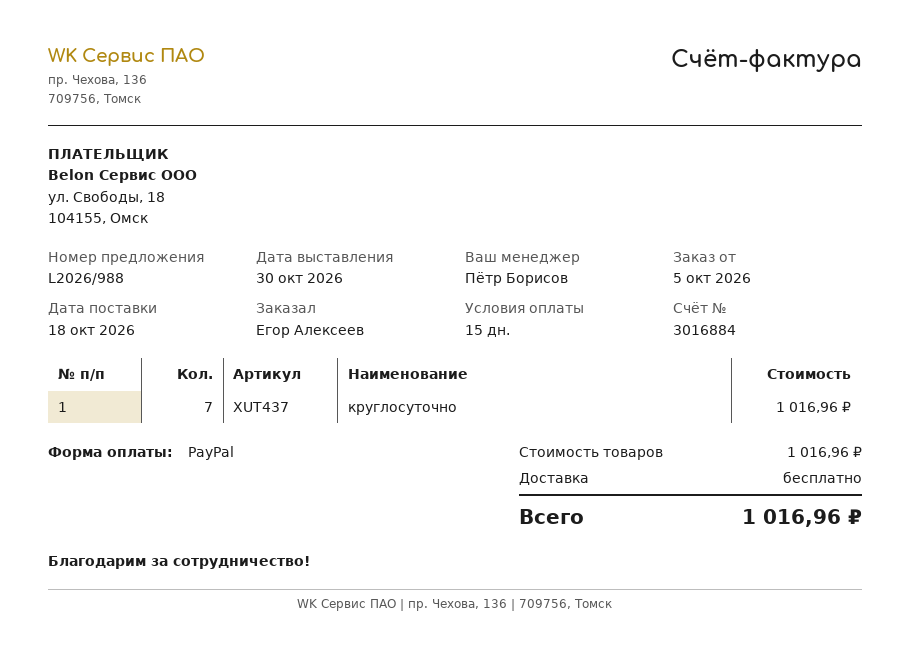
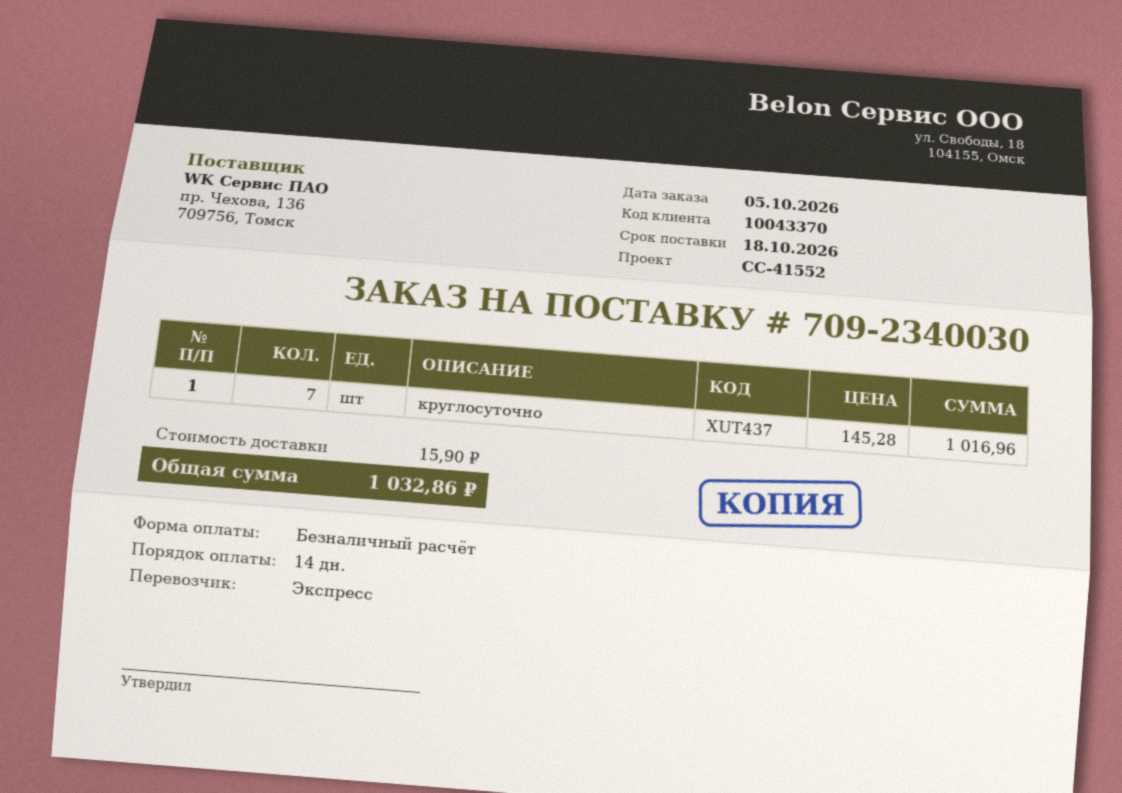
payment terms: 15 days -> 14 days
payment method: PayPal -> bank transfer
shipping: 0.00 -> 15.90
total: 1016.96 -> 1032.86

